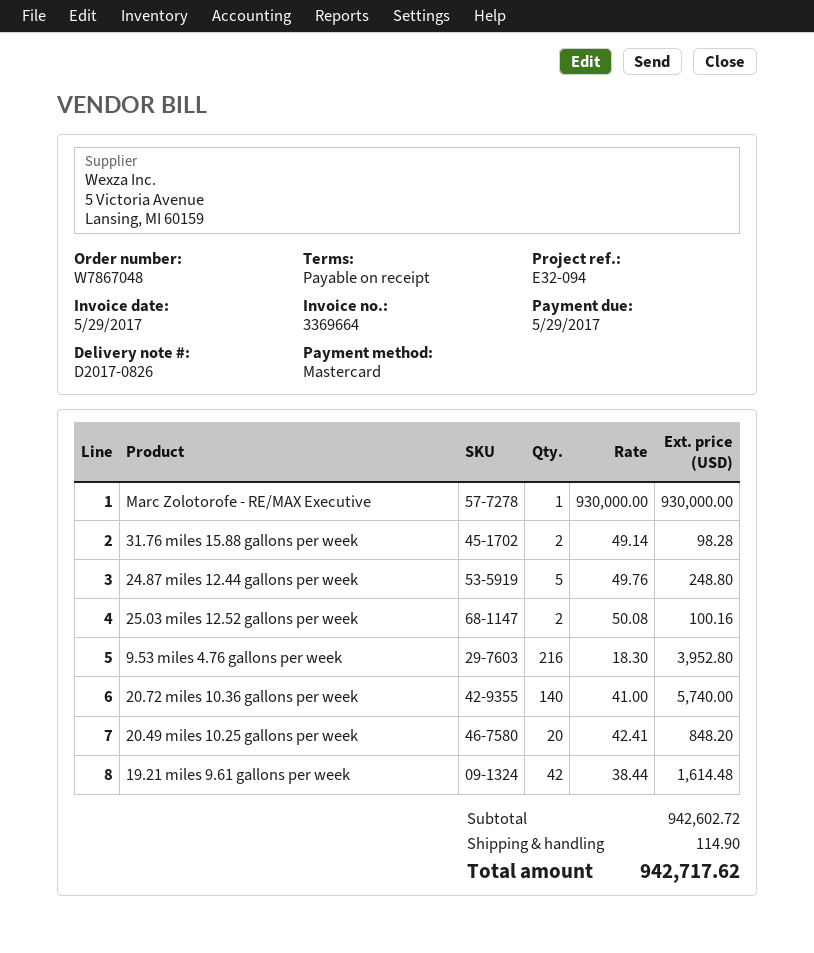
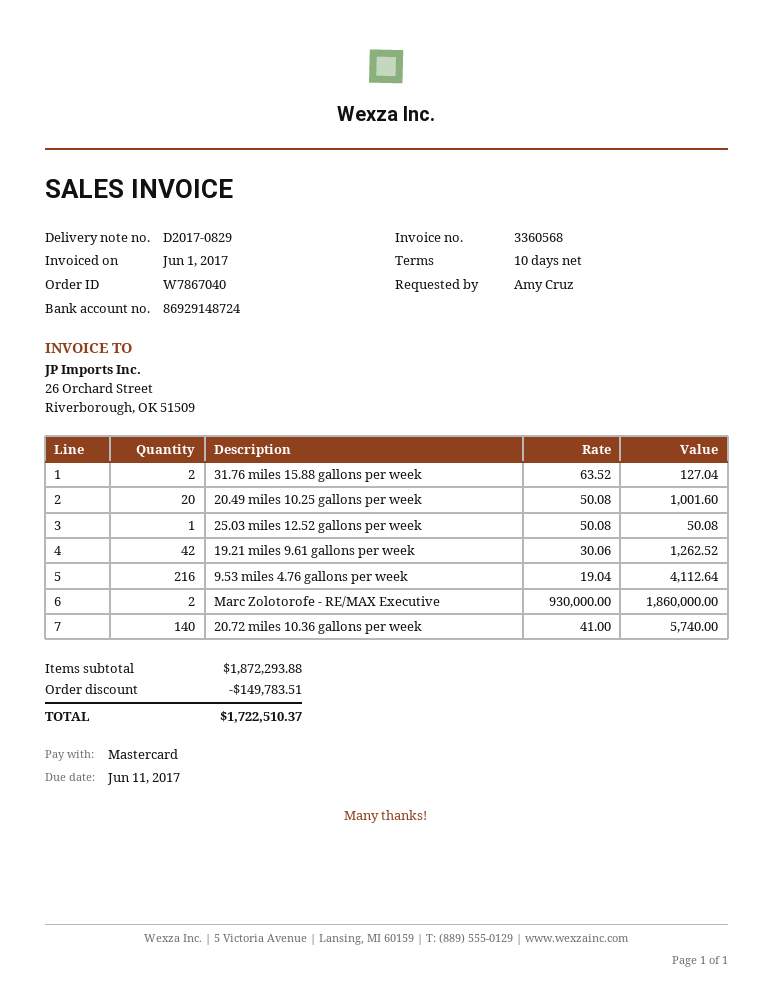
order number: W7867048 -> W7867040
delivery note number: D2017-0826 -> D2017-0829
invoice number: 3369664 -> 3360568
invoice date: 2017-05-29 -> 2017-06-01
payment terms: on receipt -> 10 days
due date: 2017-05-29 -> 2017-06-11
Marc Zolotorofe - RE/MAX Executive: 1 x 930000.00 = 930000.00 -> 2 x 930000.00 = 1860000.00
31.76 miles 15.88 gallons per week: 2 x 49.14 = 98.28 -> 2 x 63.52 = 127.04
24.87 miles 12.44 gallons per week: 5 x 49.76 = 248.80 -> none
25.03 miles 12.52 gallons per week: 2 x 50.08 = 100.16 -> 1 x 50.08 = 50.08
9.53 miles 4.76 gallons per week: 216 x 18.30 = 3952.80 -> 216 x 19.04 = 4112.64
20.49 miles 10.25 gallons per week: 20 x 42.41 = 848.20 -> 20 x 50.08 = 1001.60
19.21 miles 9.61 gallons per week: 42 x 38.44 = 1614.48 -> 42 x 30.06 = 1262.52
subtotal: 942602.72 -> 1872293.88
discount: none -> 149783.51
shipping: 114.90 -> none
total: 942717.62 -> 1722510.37

